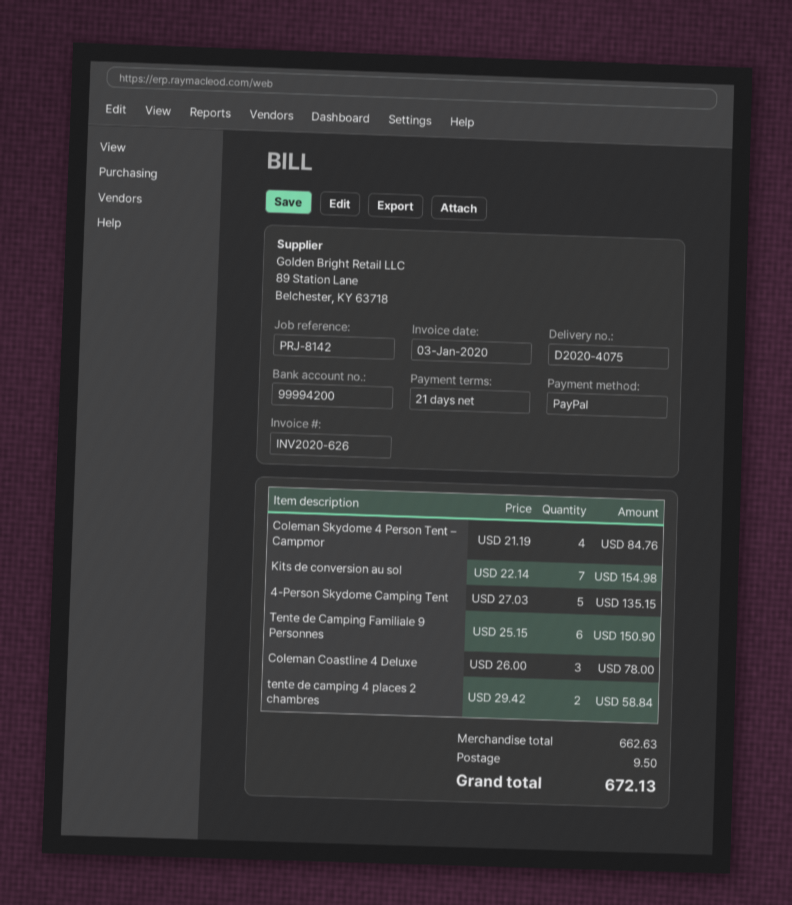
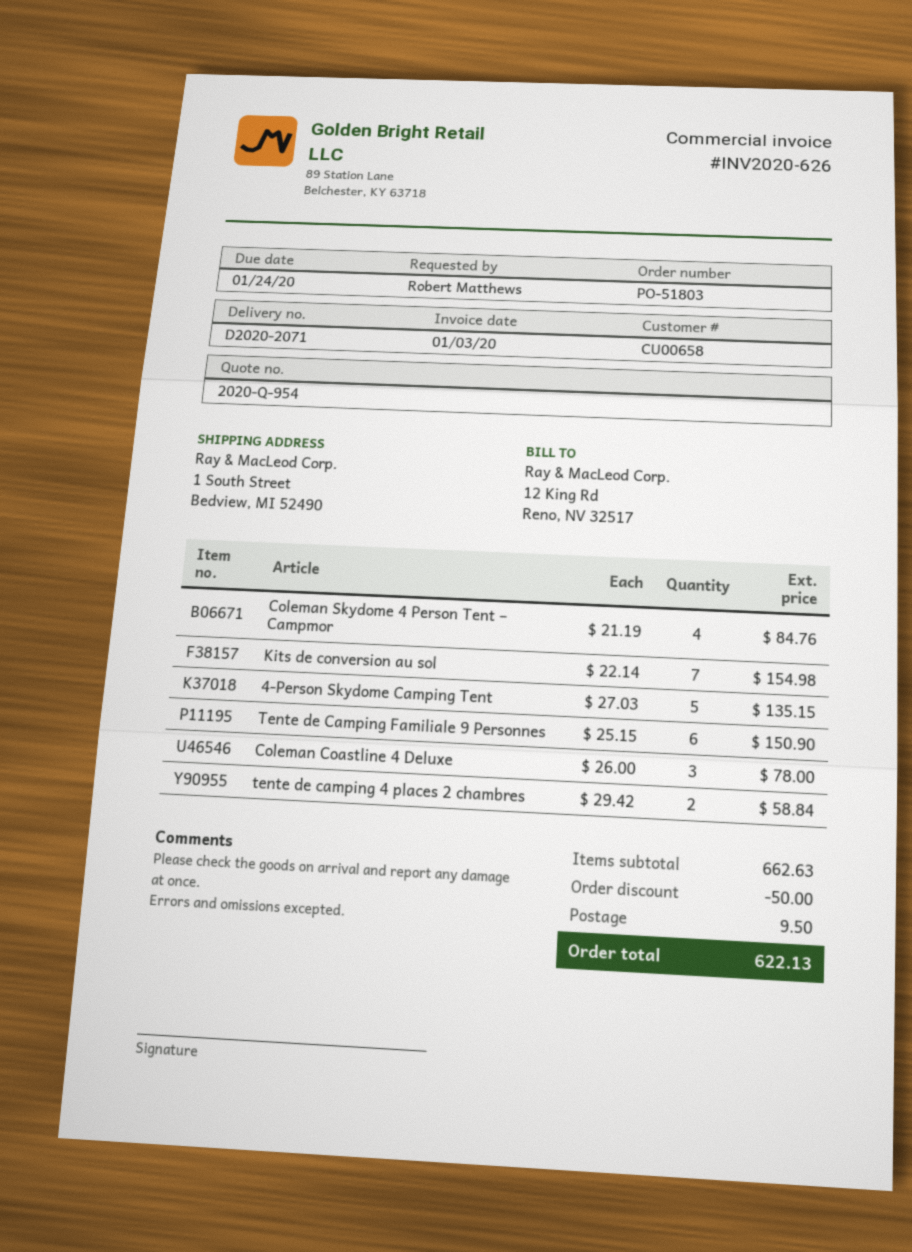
delivery note number: D2020-4075 -> D2020-2071
discount: none -> 50.00
total: 672.13 -> 622.13

